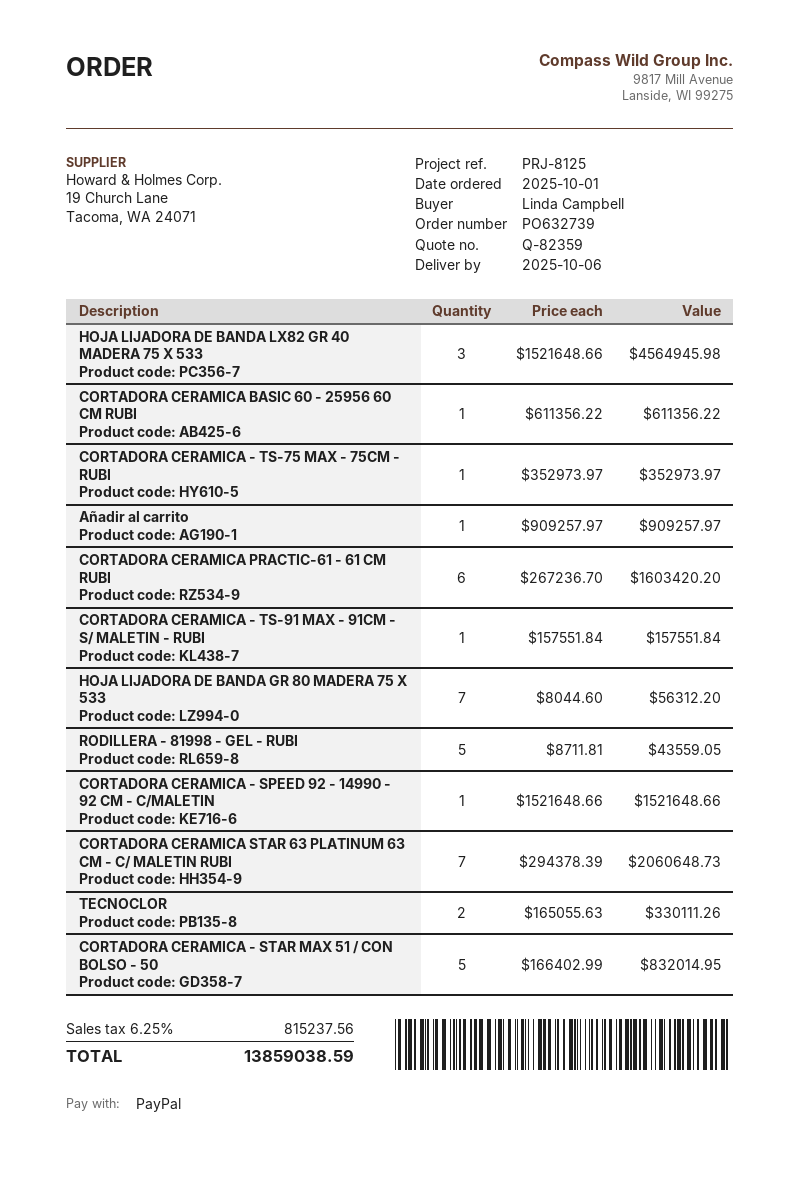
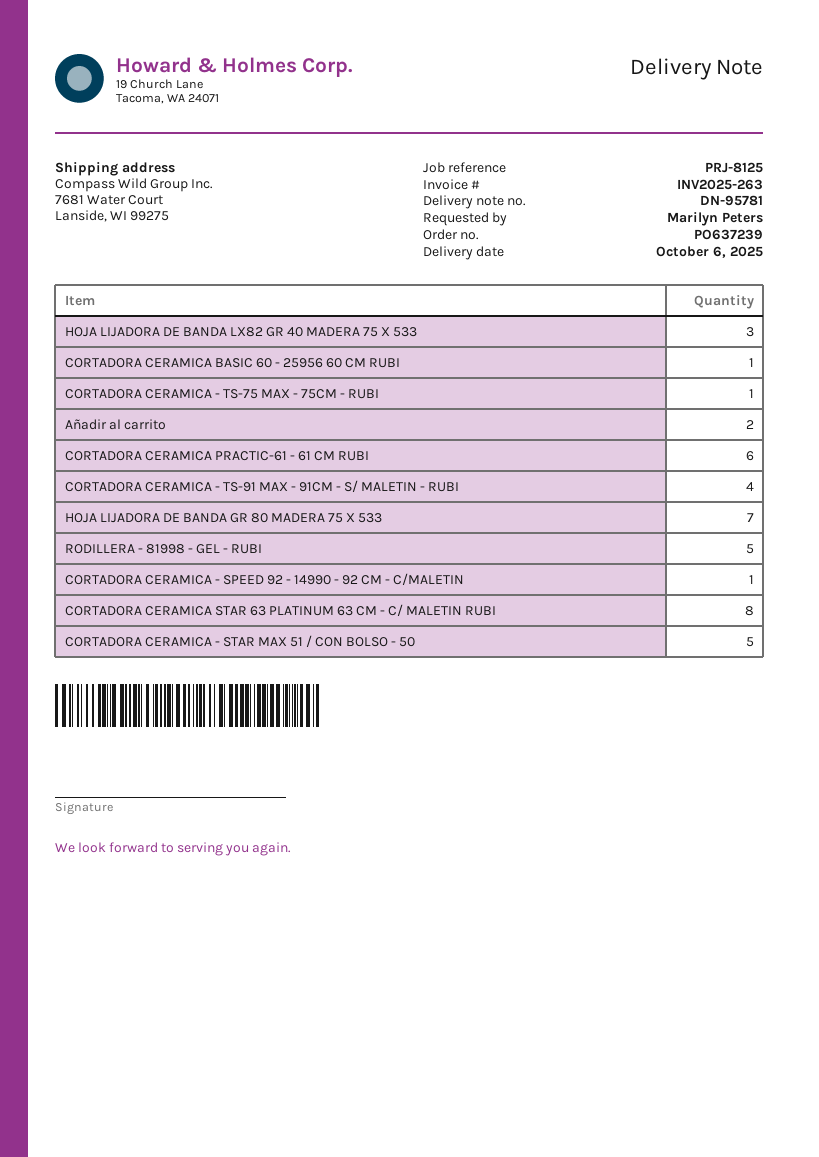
order number: PO632739 -> PO637239
ordered by: Linda Campbell -> Marilyn Peters
Añadir al carrito: 1 -> 2
CORTADORA CERAMICA - TS-91 MAX - 91CM - S/ MALETIN - RUBI: 1 -> 4
CORTADORA CERAMICA STAR 63 PLATINUM 63 CM - C/ MALETIN RUBI: 7 -> 8
TECNOCLOR: 2 -> none

